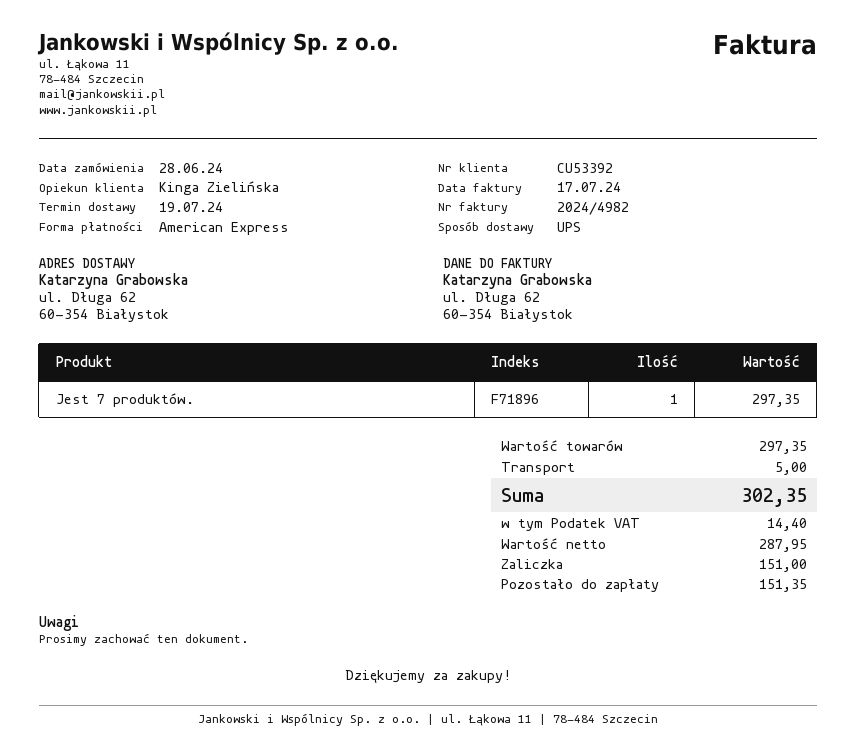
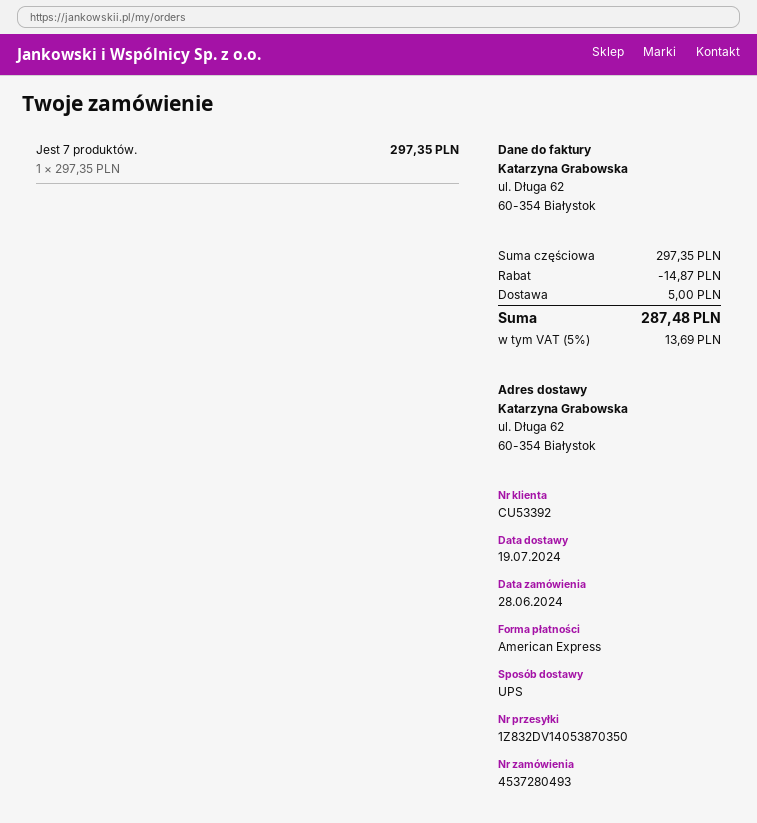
discount: none -> 14.87
tax: 14.40 -> 13.69
total: 302.35 -> 287.48

